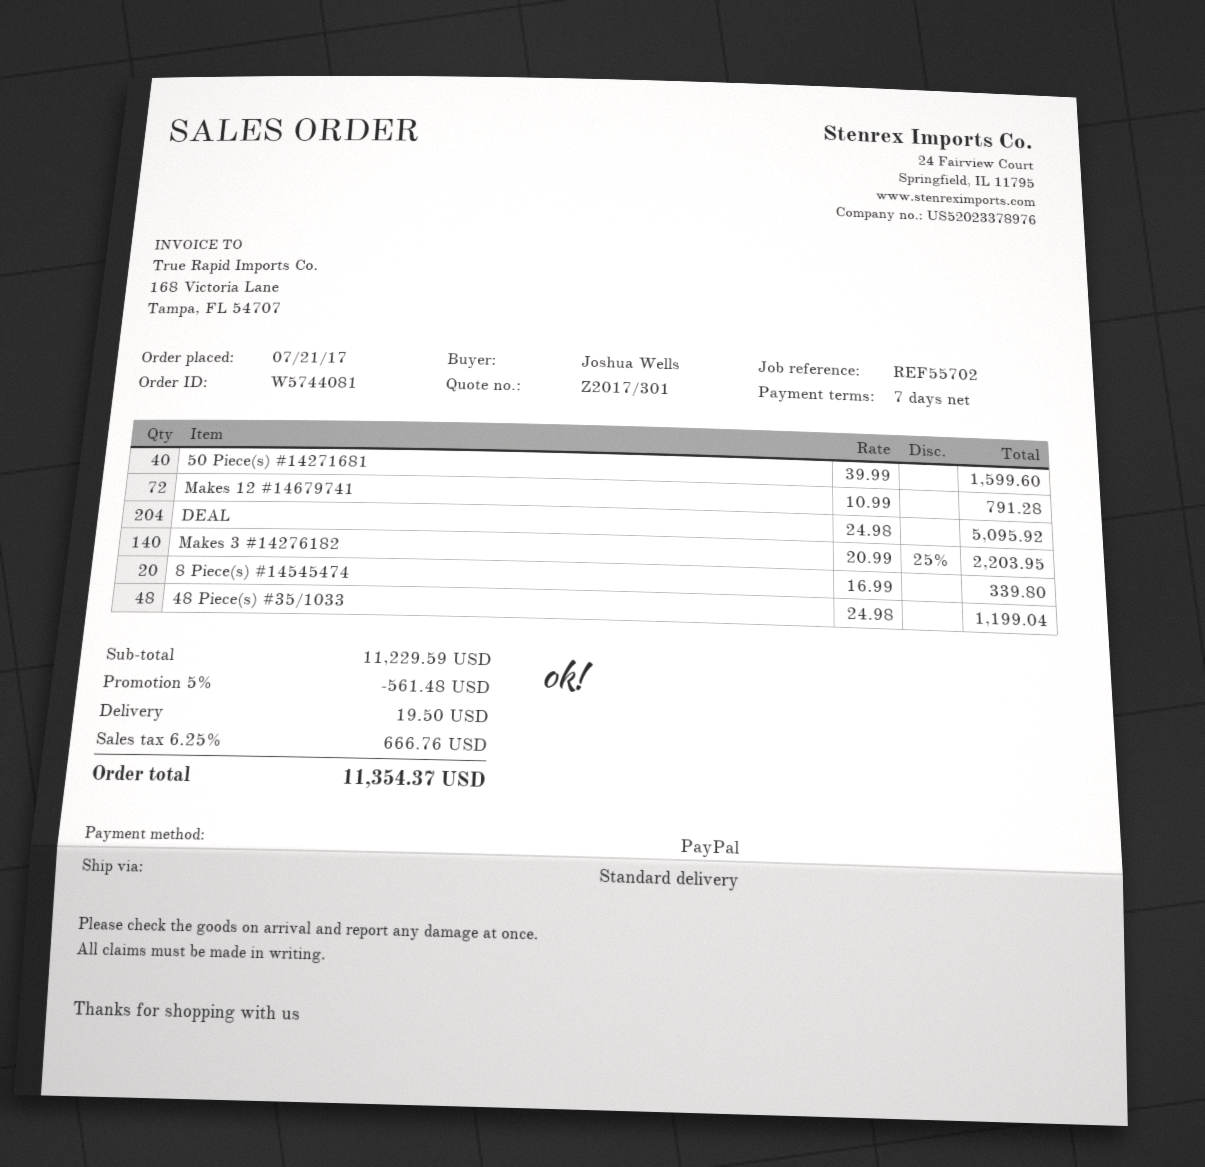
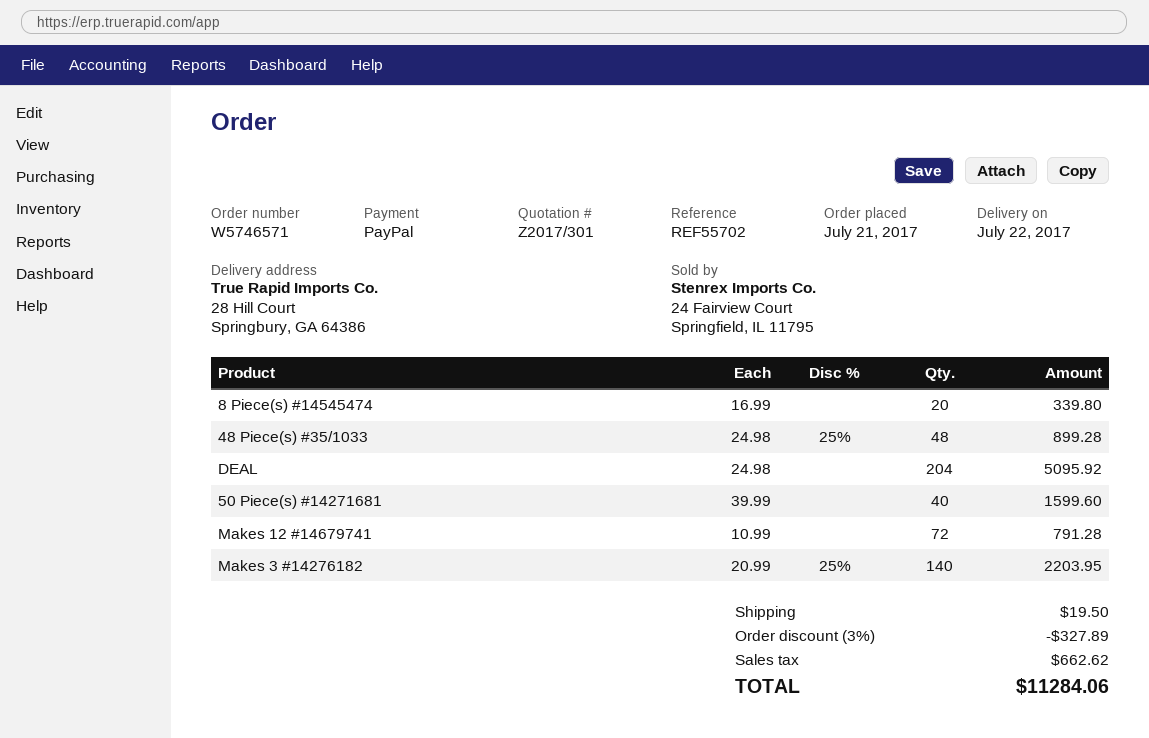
order number: W5744081 -> W5746571
48 Piece(s) #35/1033: 48 x 24.98 = 1199.04 -> 48 x 24.98 - 25% = 899.28
discount: 5% = 561.48 -> 3% = 327.89
tax: 666.76 -> 662.62
total: 11354.37 -> 11284.06

